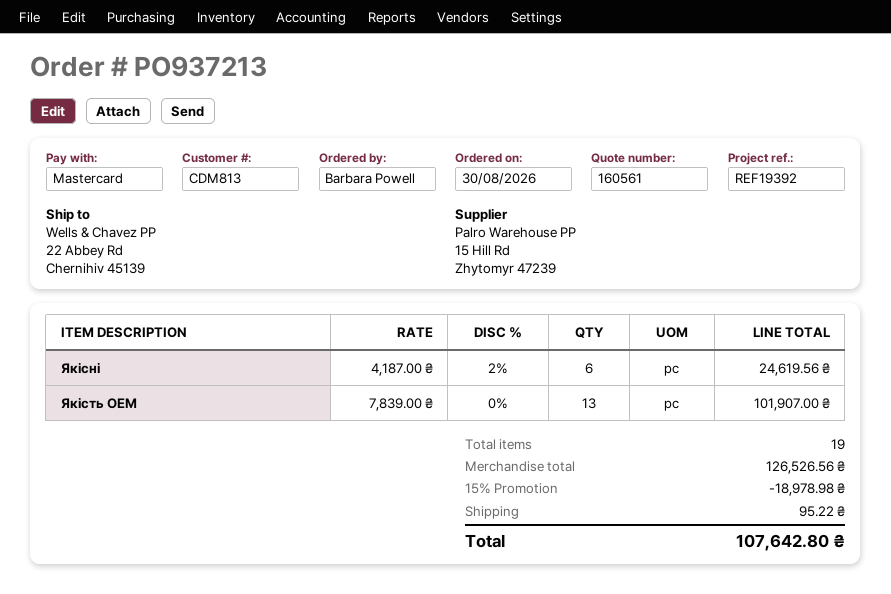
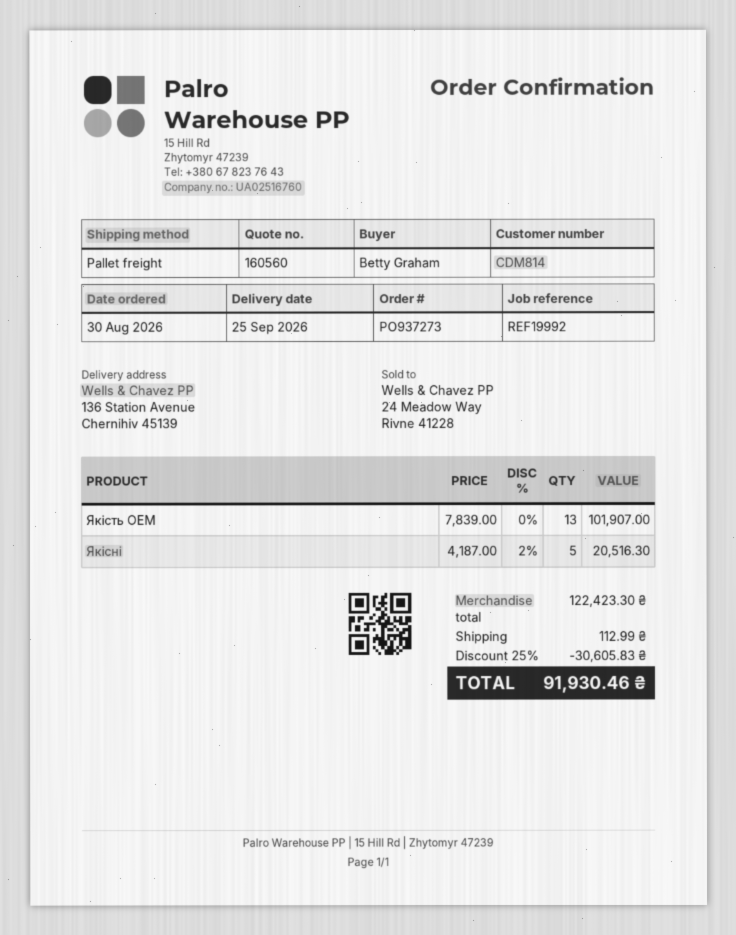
quote number: 160561 -> 160560
order number: PO937213 -> PO937273
customer number: CDM813 -> CDM814
reference: REF19392 -> REF19992
ordered by: Barbara Powell -> Betty Graham
ship to: 22 Abbey Rd, Chernihiv 45139 -> 136 Station Avenue, Chernihiv 45139
Якісні: 6 x 4187.00 - 2% = 24619.56 -> 5 x 4187.00 - 2% = 20516.30
subtotal: 126526.56 -> 122423.30
discount: 15% = 18978.98 -> 25% = 30605.83
shipping: 95.22 -> 112.99
total: 107642.80 -> 91930.46

